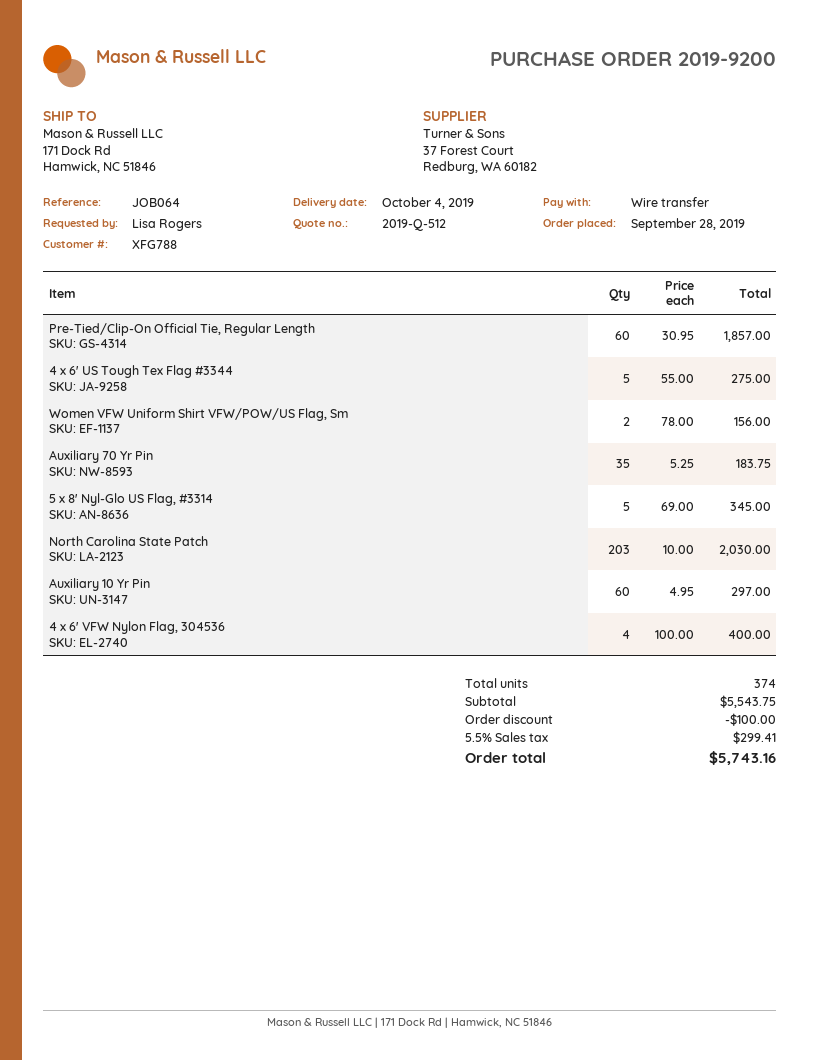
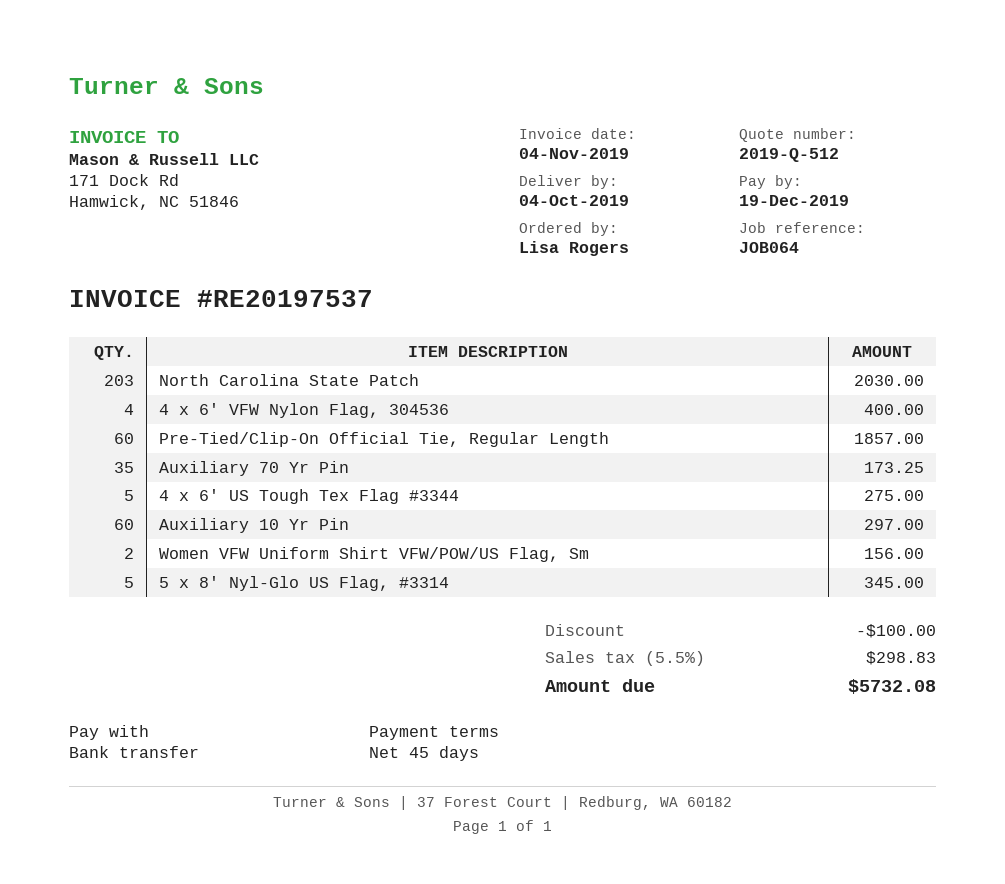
Auxiliary 70 Yr Pin: 35 for 183.75 -> 35 for 173.25
tax: 5.5% = 299.41 -> 5.5% = 298.83
total: 5743.16 -> 5732.08

